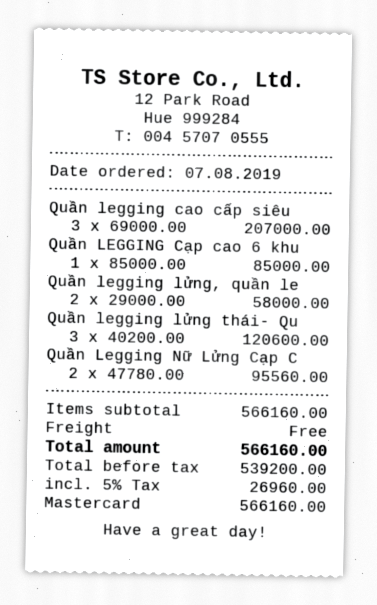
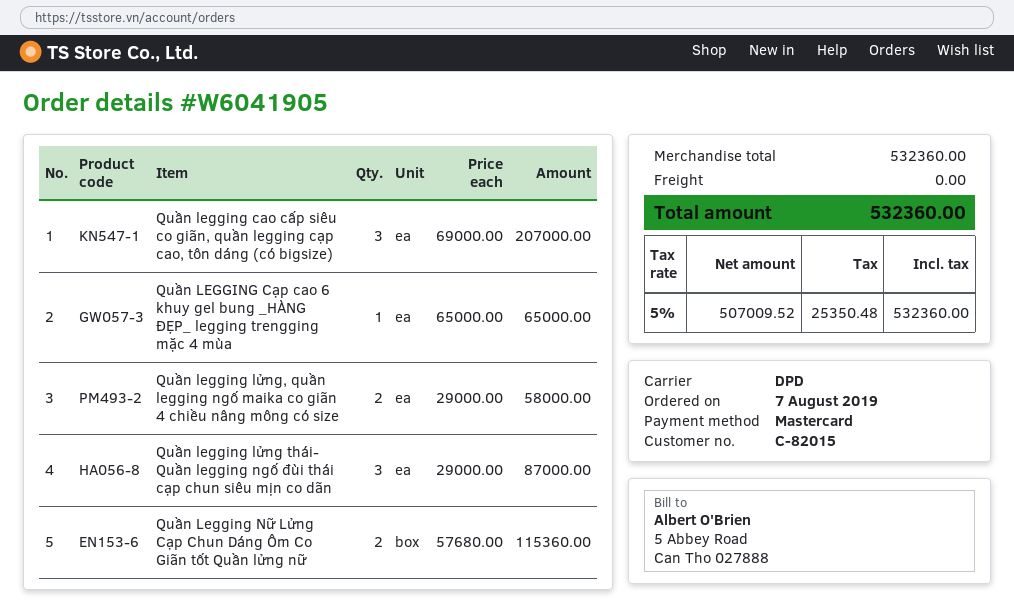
Quần LEGGING Cạp cao 6 khu: 1 x 85000.00 = 85000.00 -> 1 x 65000.00 = 65000.00
Quần legging lửng thái- Qu: 3 x 40200.00 = 120600.00 -> 3 x 29000.00 = 87000.00
Quần Legging Nữ Lửng Cạp C: 2 x 47780.00 = 95560.00 -> 2 x 57680.00 = 115360.00
subtotal: 566160.00 -> 532360.00
net: 539200.00 -> 507009.52
tax: 5% = 26960.00 -> 5% = 25350.48
total: 566160.00 -> 532360.00

